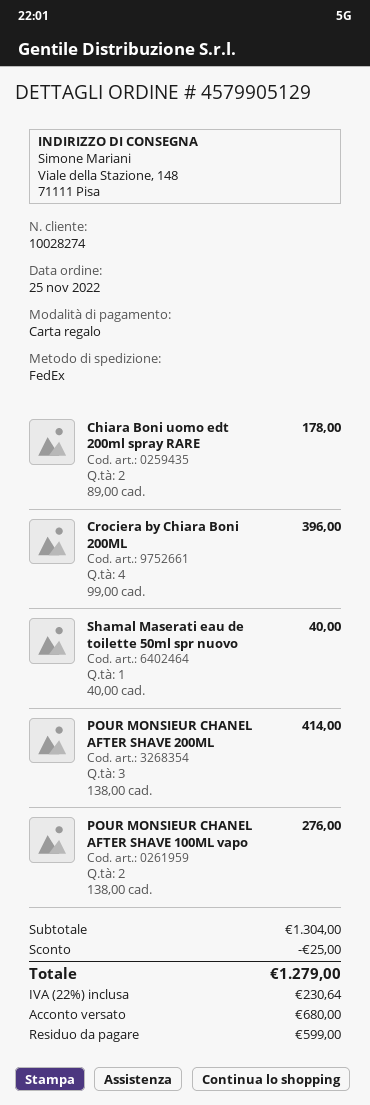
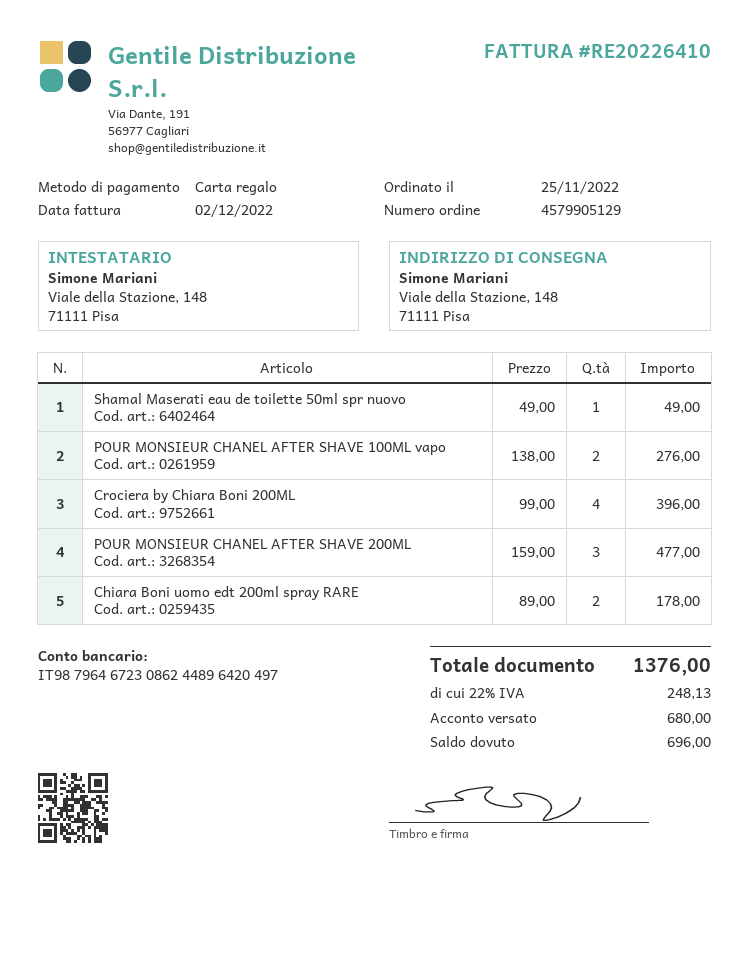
Shamal Maserati eau de toilette 50ml spr nuovo: 1 x 40.00 = 40.00 -> 1 x 49.00 = 49.00
POUR MONSIEUR CHANEL AFTER SHAVE 200ML: 3 x 138.00 = 414.00 -> 3 x 159.00 = 477.00
discount: 25.00 -> none
tax: 22% = 230.64 -> 22% = 248.13
total: 1279.00 -> 1376.00
balance: 599.00 -> 696.00

